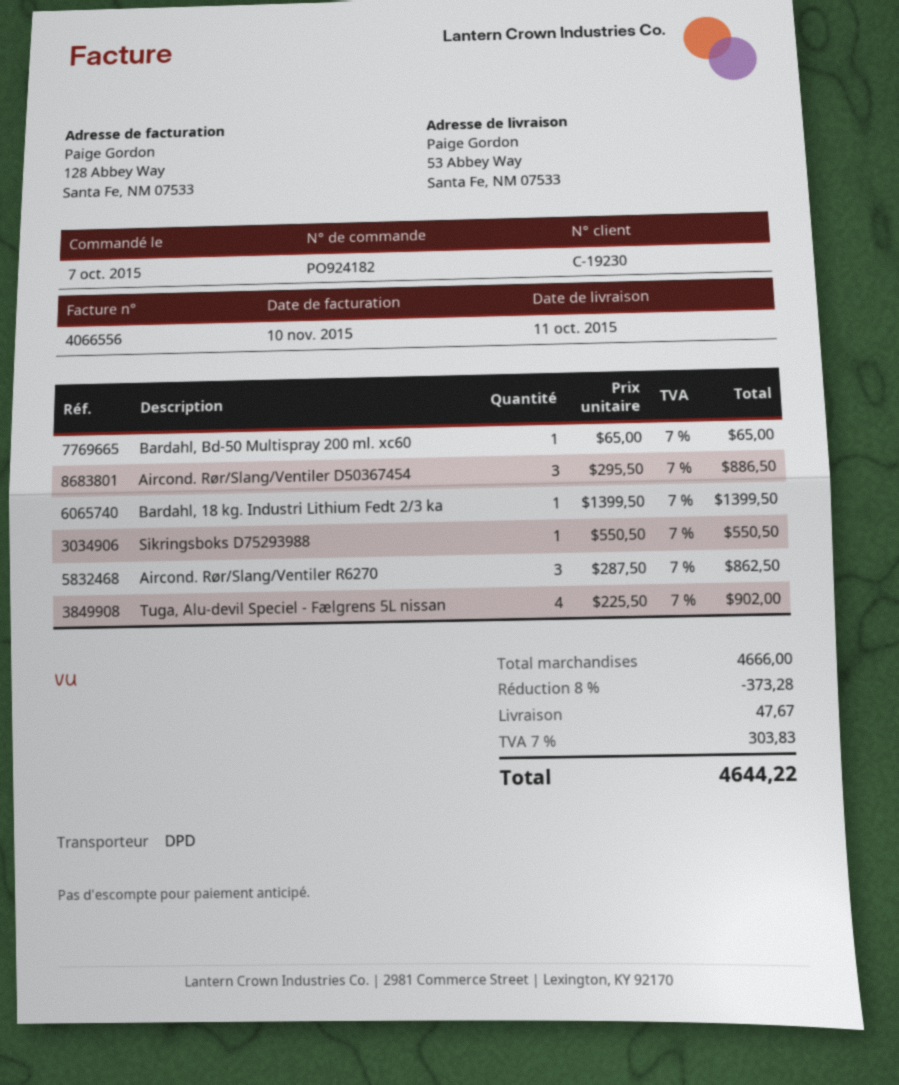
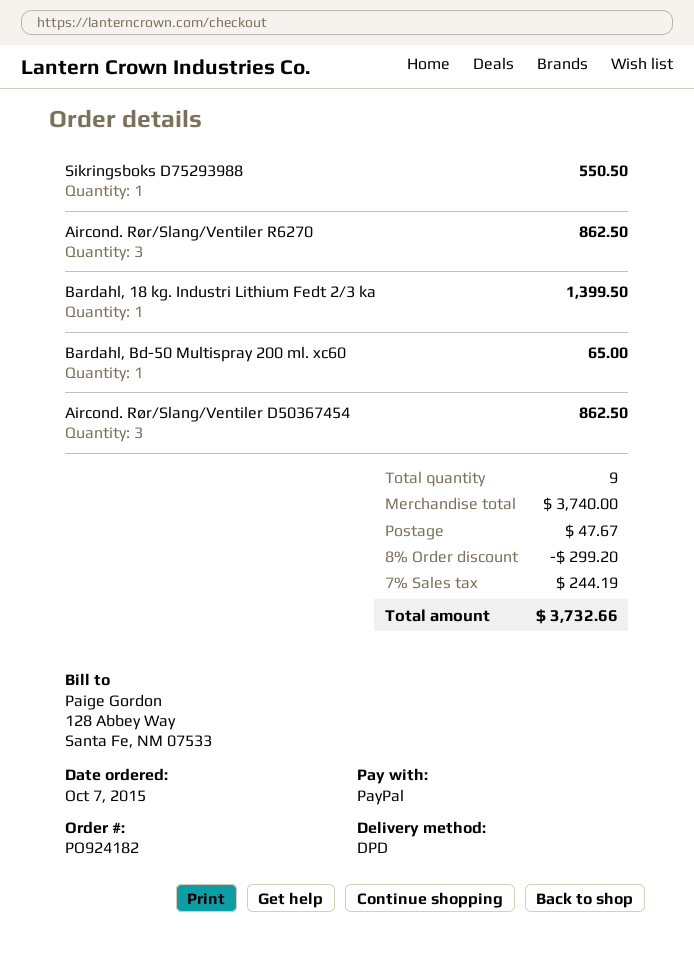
Aircond. Rør/Slang/Ventiler D50367454: 3 for 886.50 -> 3 for 862.50
Tuga, Alu-devil Speciel - Fælgrens 5L nissan: 4 for 902.00 -> none
subtotal: 4666.00 -> 3740.00
discount: 8% = 373.28 -> 8% = 299.20
tax: 7% = 303.83 -> 7% = 244.19
total: 4644.22 -> 3732.66

